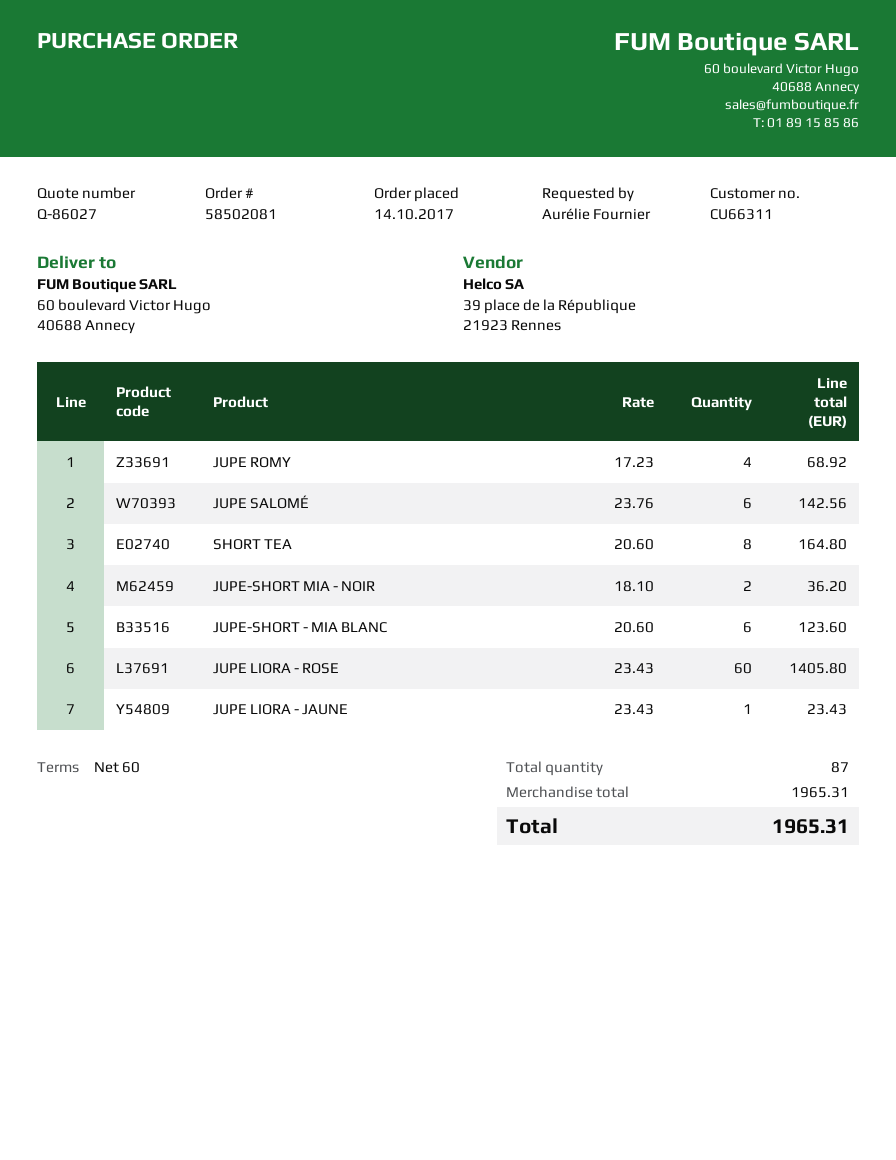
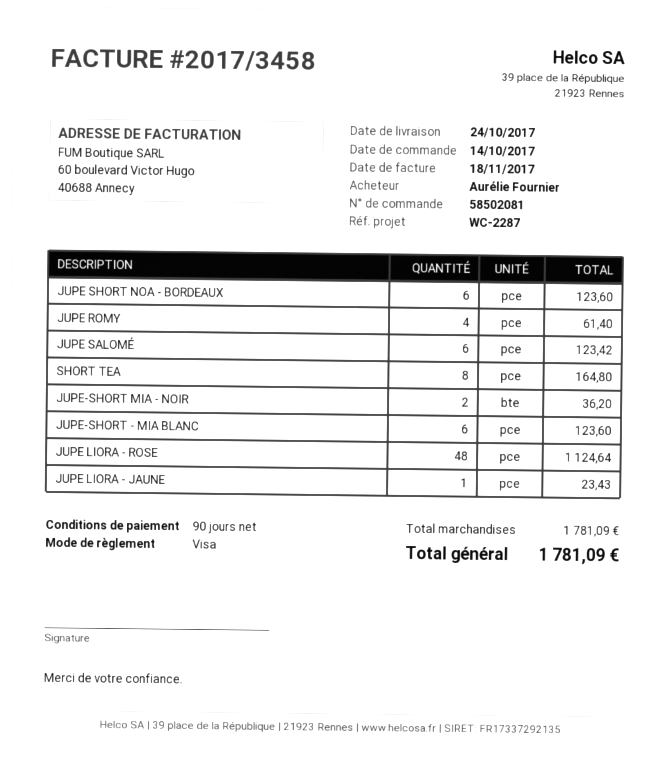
payment terms: 60 days -> 90 days
JUPE ROMY: 4 for 68.92 -> 4 for 61.40
JUPE SALOMÉ: 6 for 142.56 -> 6 for 123.42
JUPE LIORA - ROSE: 60 for 1405.80 -> 48 for 1124.64
JUPE SHORT NOA - BORDEAUX: none -> 6 for 123.60
subtotal: 1965.31 -> 1781.09
total: 1965.31 -> 1781.09

